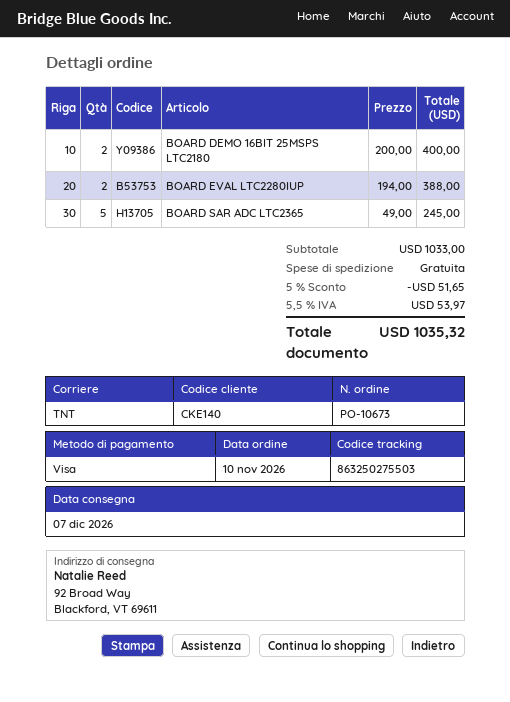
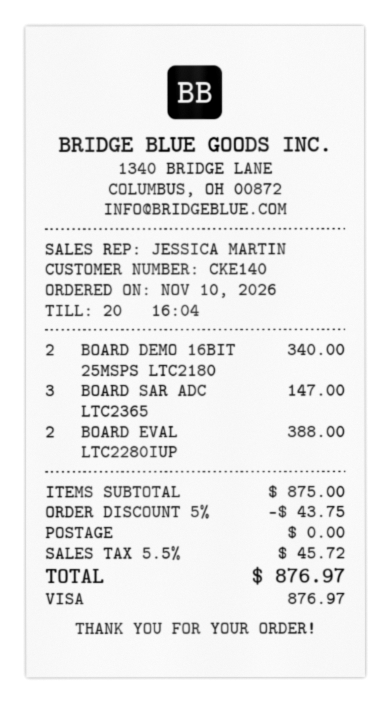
BOARD DEMO 16BIT 25MSPS LTC2180: 2 for 400.00 -> 2 for 340.00
BOARD SAR ADC LTC2365: 5 for 245.00 -> 3 for 147.00
subtotal: 1033.00 -> 875.00
discount: 5% = 51.65 -> 5% = 43.75
tax: 5.5% = 53.97 -> 5.5% = 45.72
total: 1035.32 -> 876.97

